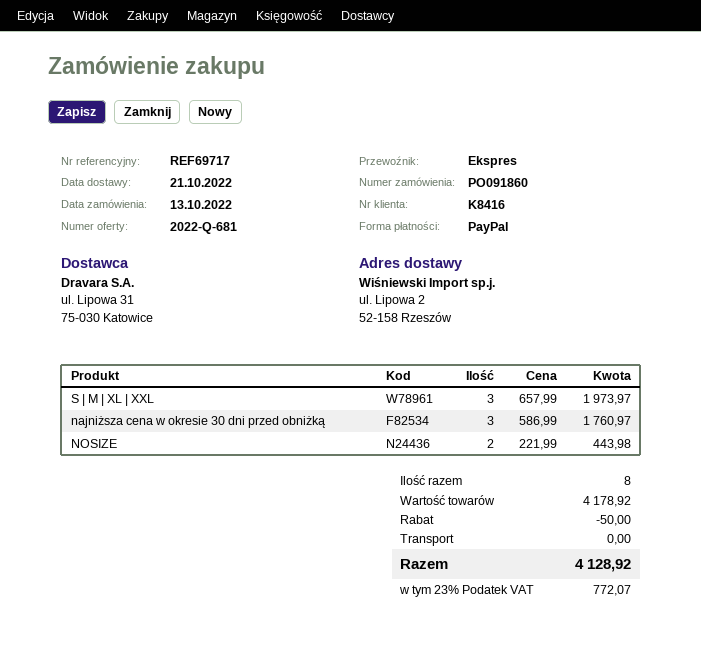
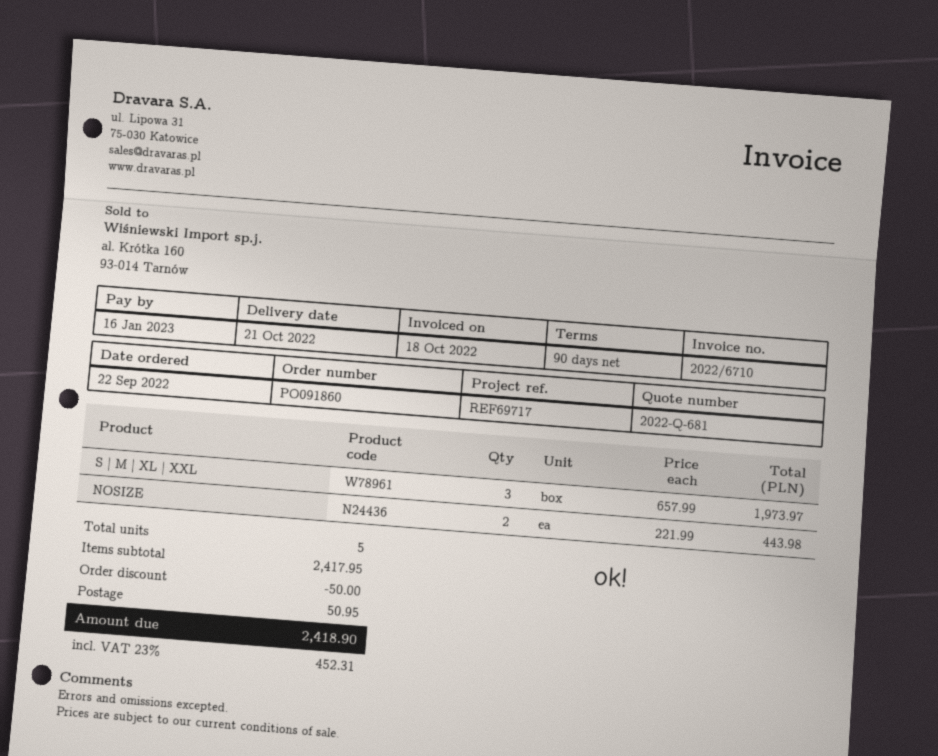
order date: 2022-10-13 -> 2022-09-22
najniższa cena w okresie 30 dni przed obniżką: 3 x 586.99 = 1760.97 -> none
total quantity: 8 -> 5
subtotal: 4178.92 -> 2417.95
shipping: 0.00 -> 50.95
tax: 23% = 772.07 -> 23% = 452.31
total: 4128.92 -> 2418.90

